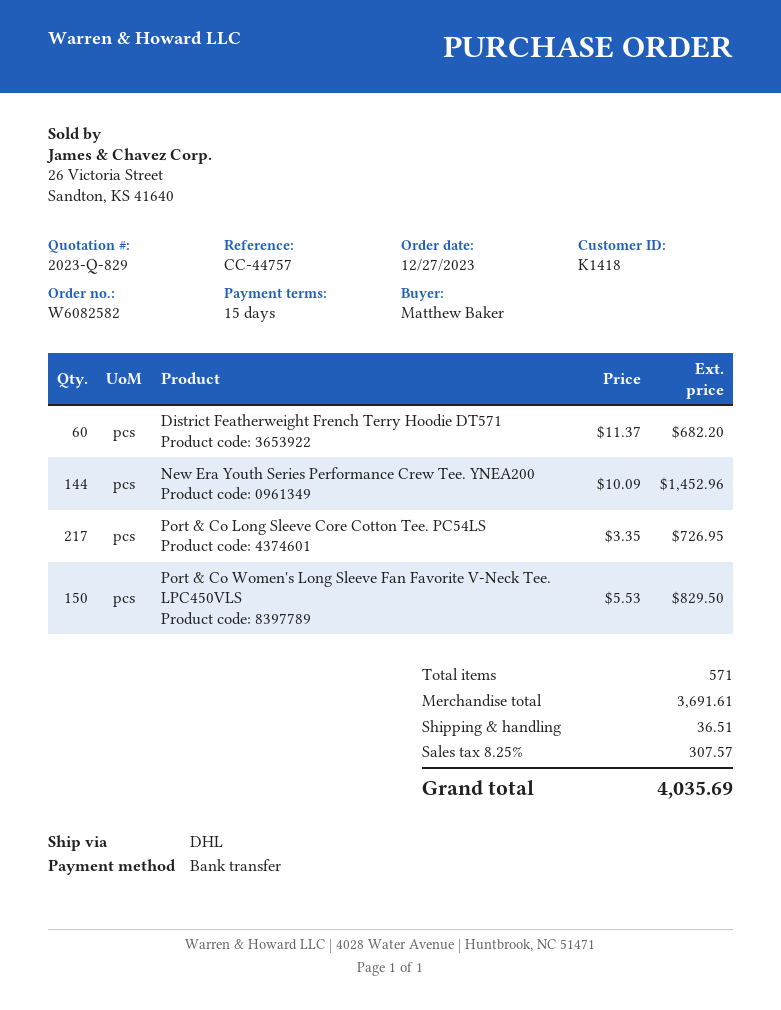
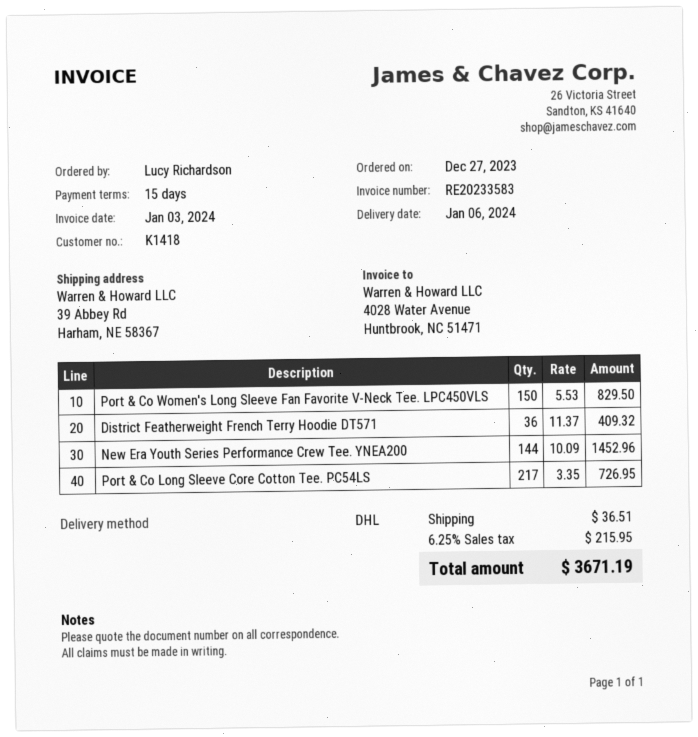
ordered by: Matthew Baker -> Lucy Richardson
District Featherweight French Terry Hoodie DT571: 60 x 11.37 = 682.20 -> 36 x 11.37 = 409.32
tax: 8.25% = 307.57 -> 6.25% = 215.95
total: 4035.69 -> 3671.19

